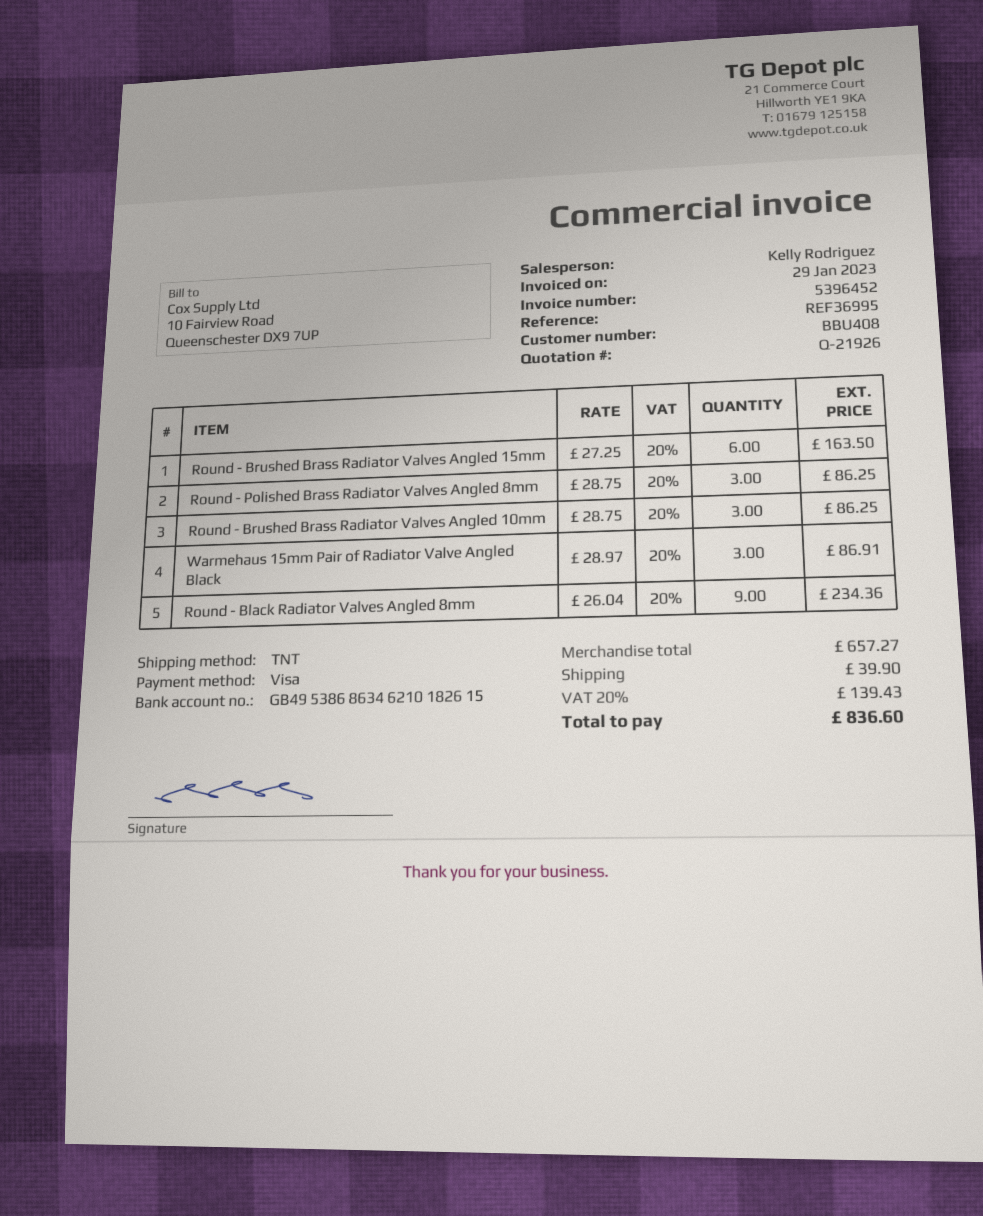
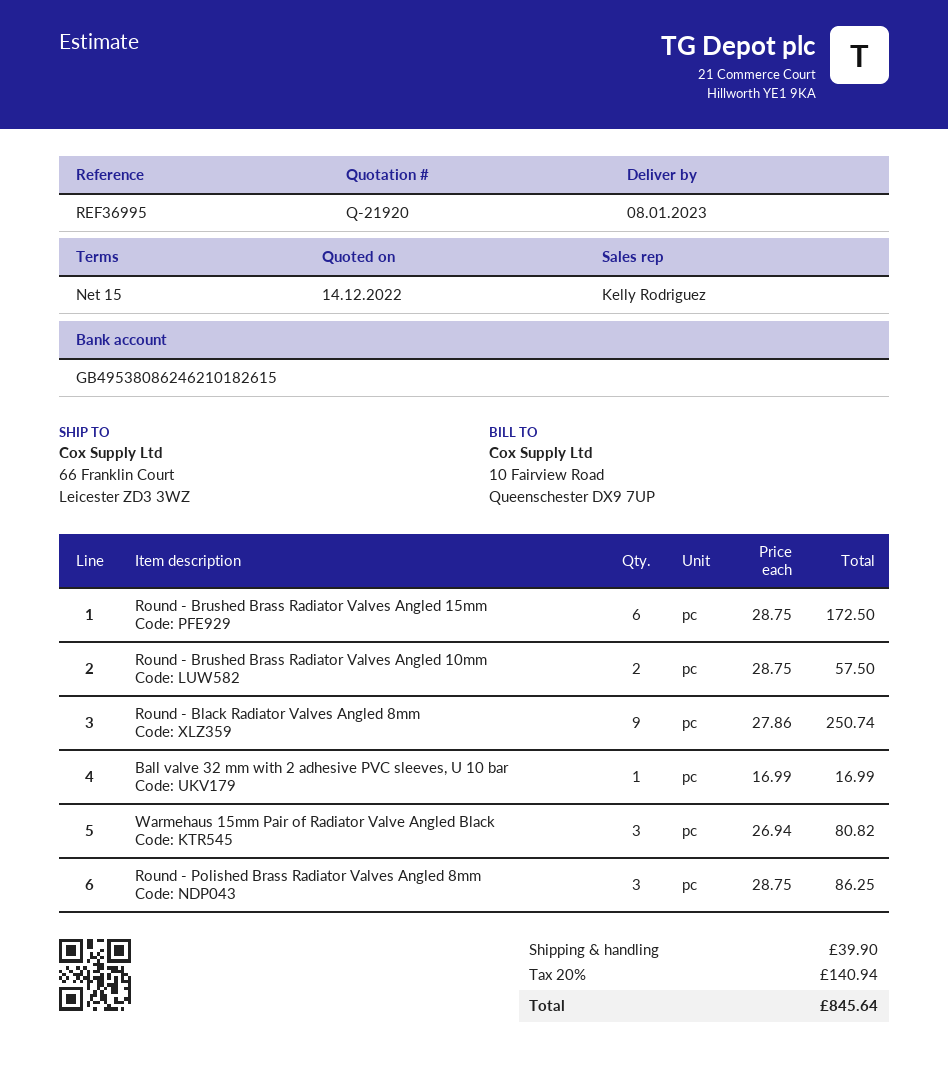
quote number: Q-21926 -> Q-21920
bank account: GB49538686346210182615 -> GB49538086246210182615
Round - Brushed Brass Radiator Valves Angled 15mm: 6 x 27.25 = 163.50 -> 6 x 28.75 = 172.50
Round - Brushed Brass Radiator Valves Angled 10mm: 3 x 28.75 = 86.25 -> 2 x 28.75 = 57.50
Warmehaus 15mm Pair of Radiator Valve Angled Black: 3 x 28.97 = 86.91 -> 3 x 26.94 = 80.82
Round - Black Radiator Valves Angled 8mm: 9 x 26.04 = 234.36 -> 9 x 27.86 = 250.74
Ball valve 32 mm with 2 adhesive PVC sleeves, U 10 bar: none -> 1 x 16.99 = 16.99
tax: 20% = 139.43 -> 20% = 140.94
total: 836.60 -> 845.64

